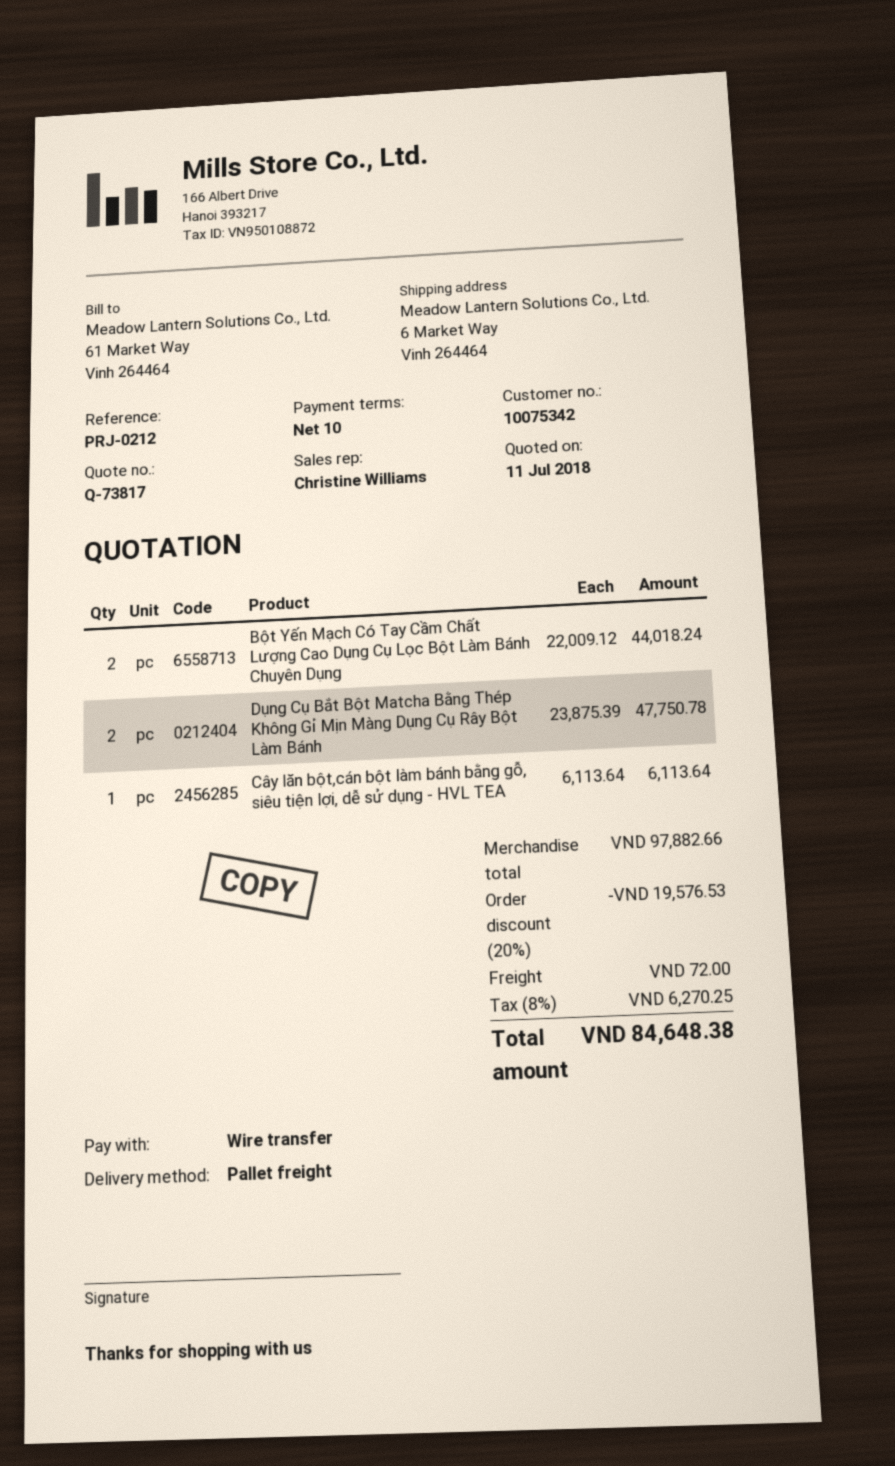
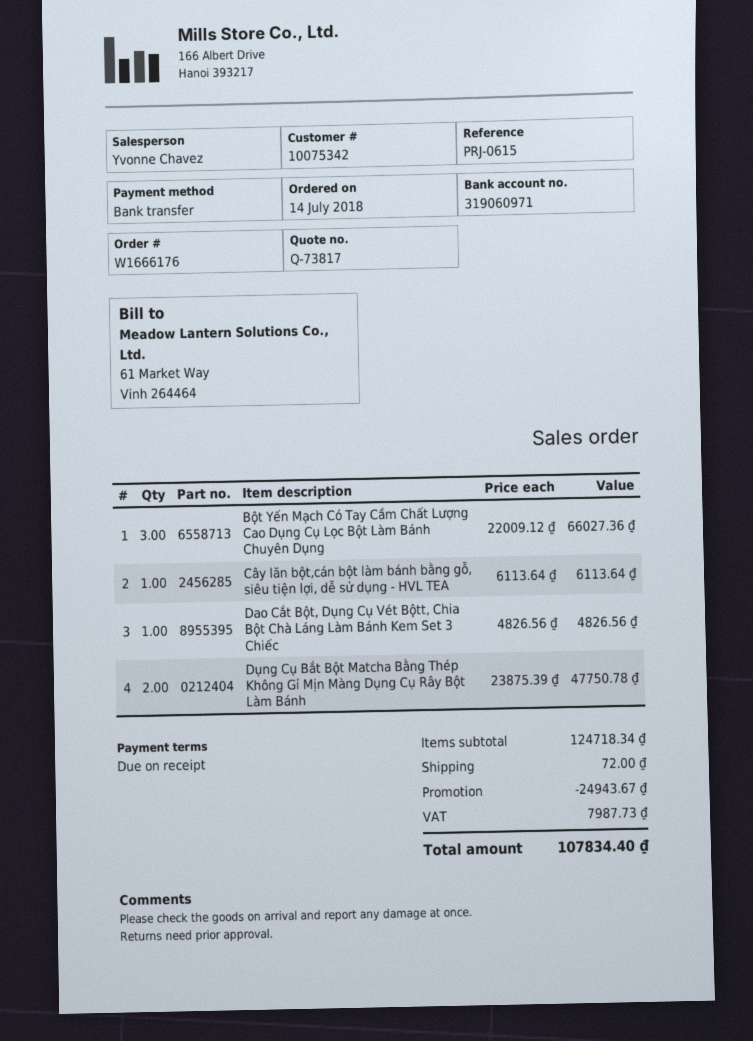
payment terms: 10 days -> on receipt
reference: PRJ-0212 -> PRJ-0615
sales rep: Christine Williams -> Yvonne Chavez
Bột Yến Mạch Có Tay Cầm Chất Lượng Cao Dụng Cụ Lọc Bột Làm Bánh Chuyên Dụng: 2 x 22009.12 = 44018.24 -> 3 x 22009.12 = 66027.36
Dao Cắt Bột, Dụng Cụ Vét Bộtt, Chia Bột Chà Láng Làm Bánh Kem Set 3 Chiếc: none -> 1 x 4826.56 = 4826.56
subtotal: 97882.66 -> 124718.34
discount: 19576.53 -> 24943.67
tax: 6270.25 -> 7987.73
total: 84648.38 -> 107834.40

